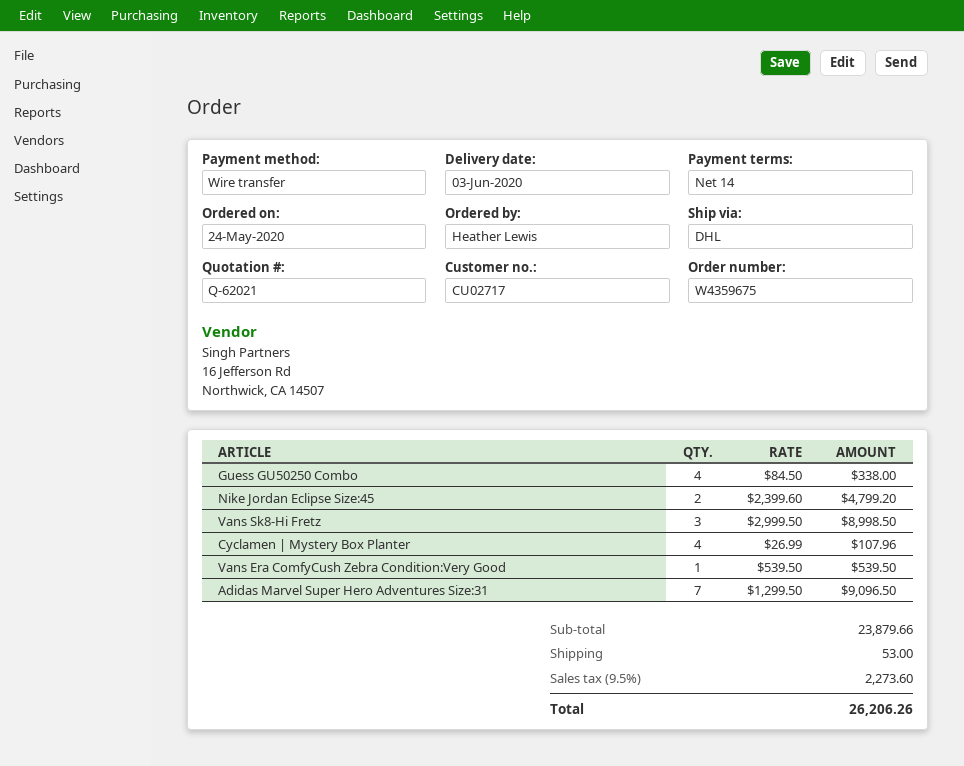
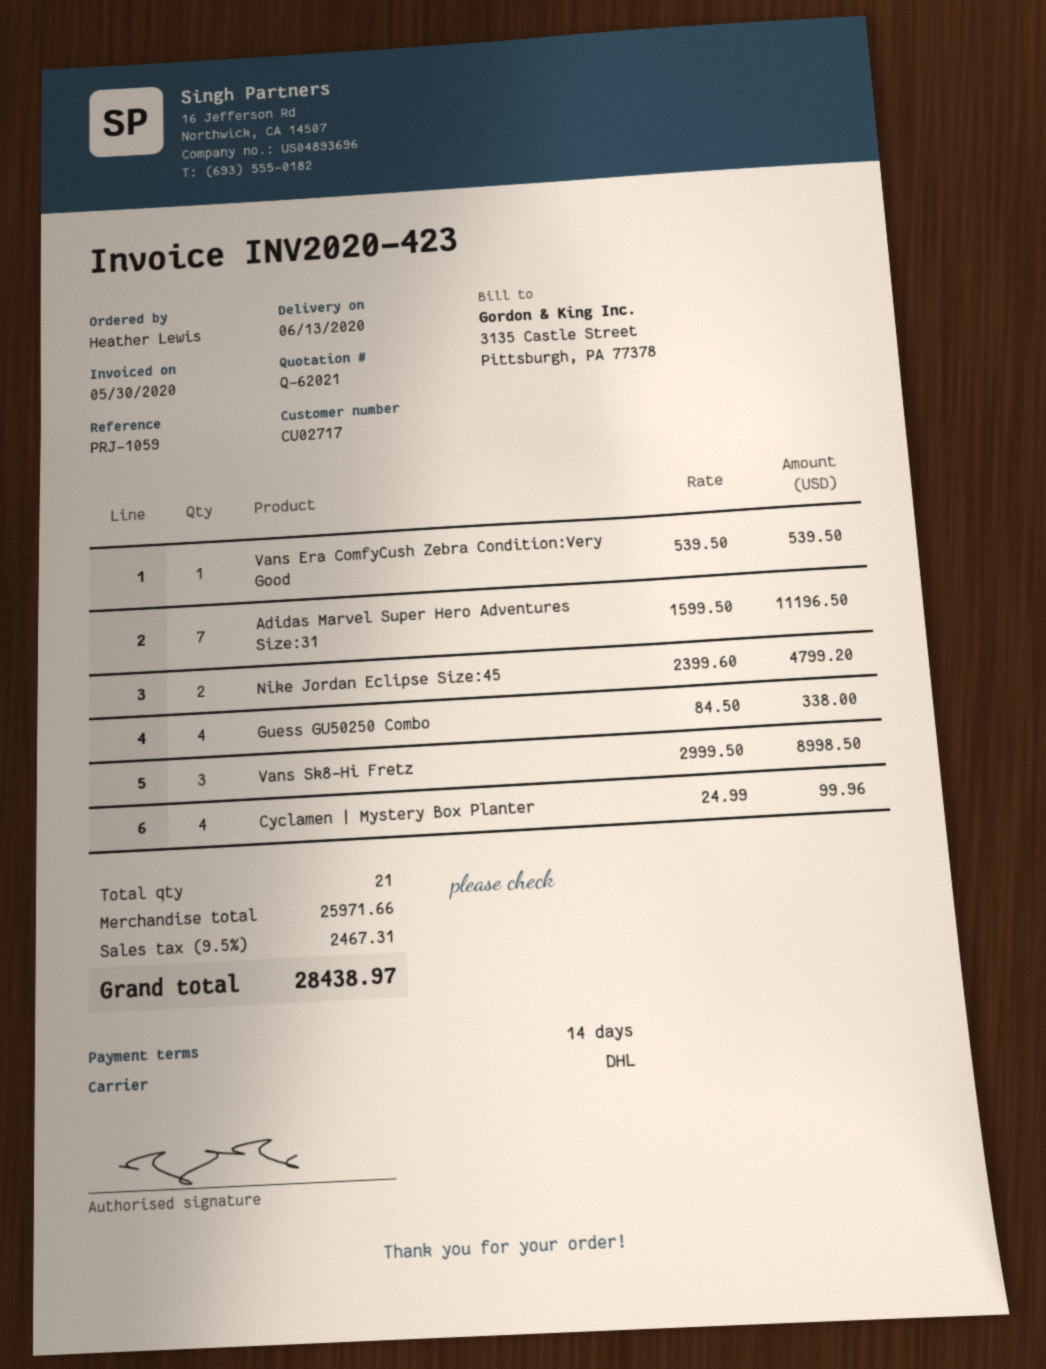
delivery date: 2020-06-03 -> 2020-06-13
Cyclamen | Mystery Box Planter: 4 x 26.99 = 107.96 -> 4 x 24.99 = 99.96
Adidas Marvel Super Hero Adventures Size:31: 7 x 1299.50 = 9096.50 -> 7 x 1599.50 = 11196.50
subtotal: 23879.66 -> 25971.66
shipping: 53.00 -> none
tax: 9.5% = 2273.60 -> 9.5% = 2467.31
total: 26206.26 -> 28438.97

